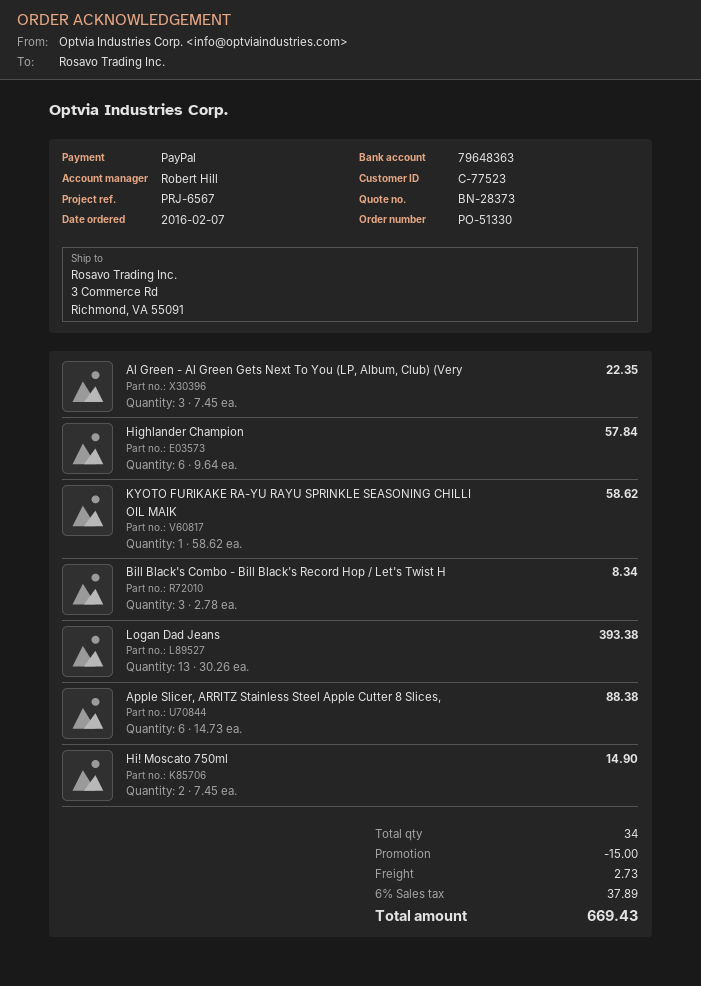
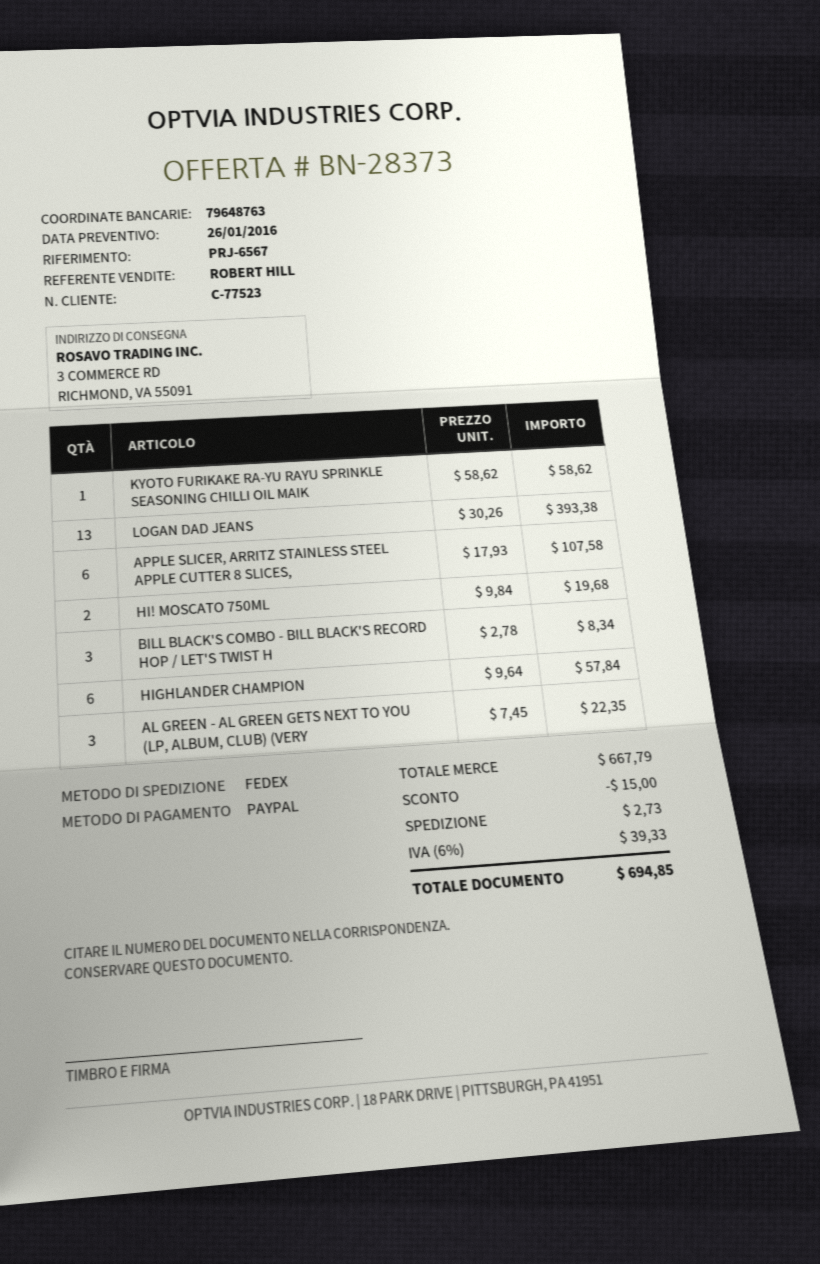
bank account: 79648363 -> 79648763
Apple Slicer, ARRITZ Stainless Steel Apple Cutter 8 Slices,: 6 x 14.73 = 88.38 -> 6 x 17.93 = 107.58
Hi! Moscato 750ml: 2 x 7.45 = 14.90 -> 2 x 9.84 = 19.68
tax: 6% = 37.89 -> 6% = 39.33
total: 669.43 -> 694.85

